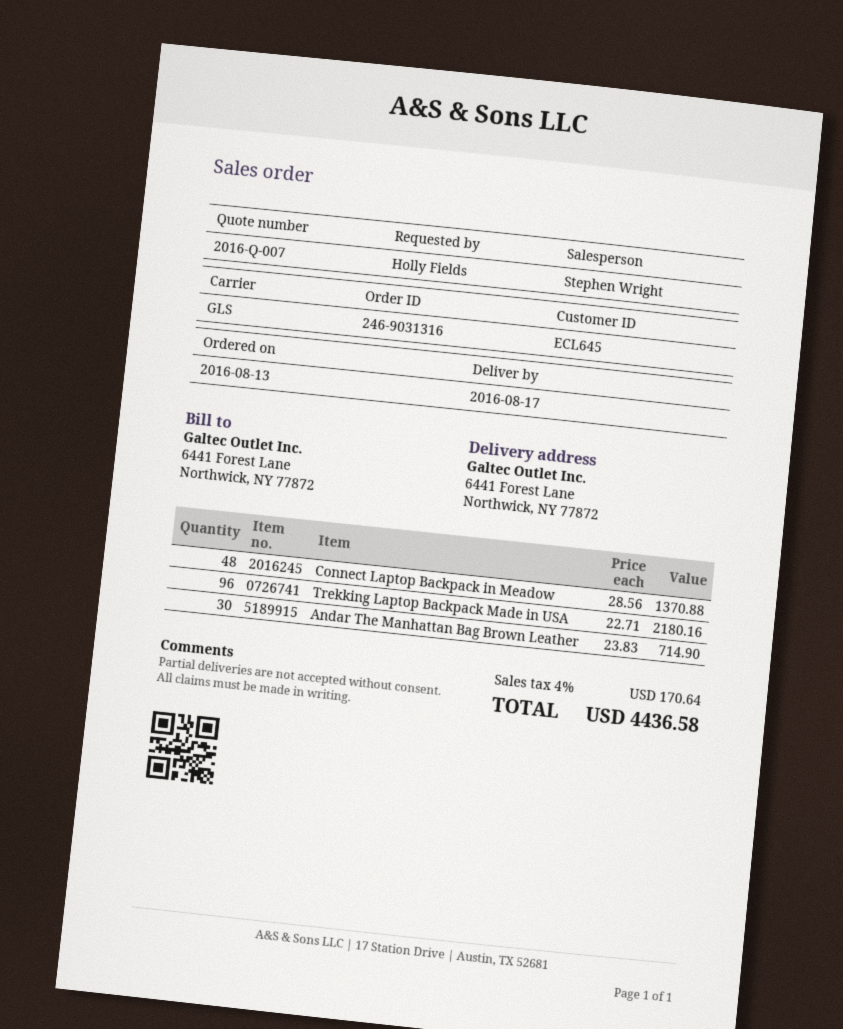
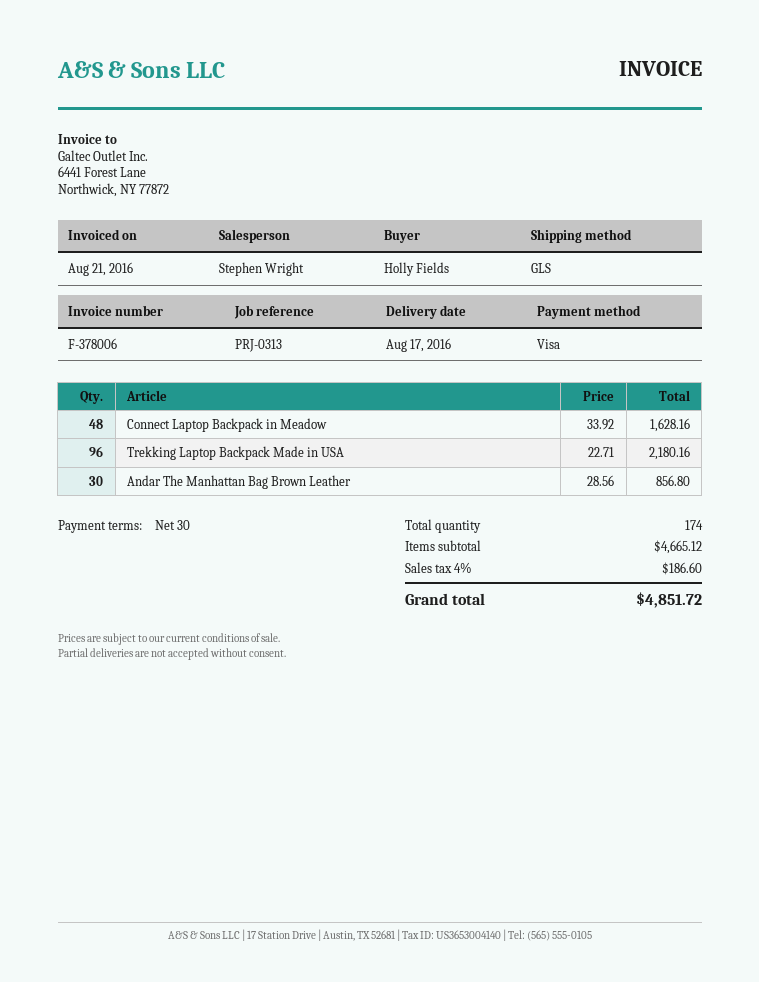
Connect Laptop Backpack in Meadow: 48 x 28.56 = 1370.88 -> 48 x 33.92 = 1628.16
Andar The Manhattan Bag Brown Leather: 30 x 23.83 = 714.90 -> 30 x 28.56 = 856.80
tax: 4% = 170.64 -> 4% = 186.60
total: 4436.58 -> 4851.72

